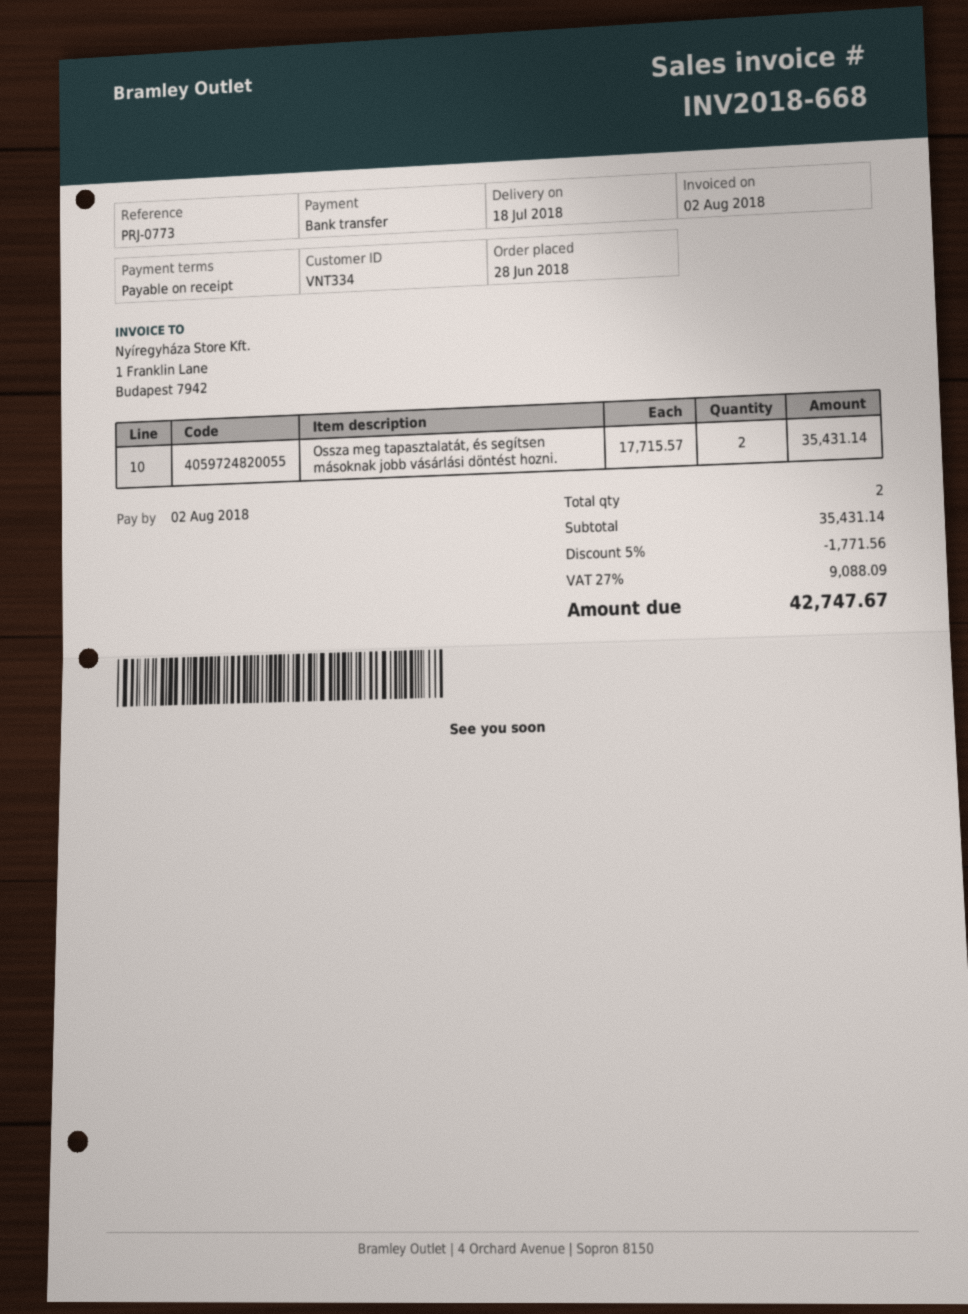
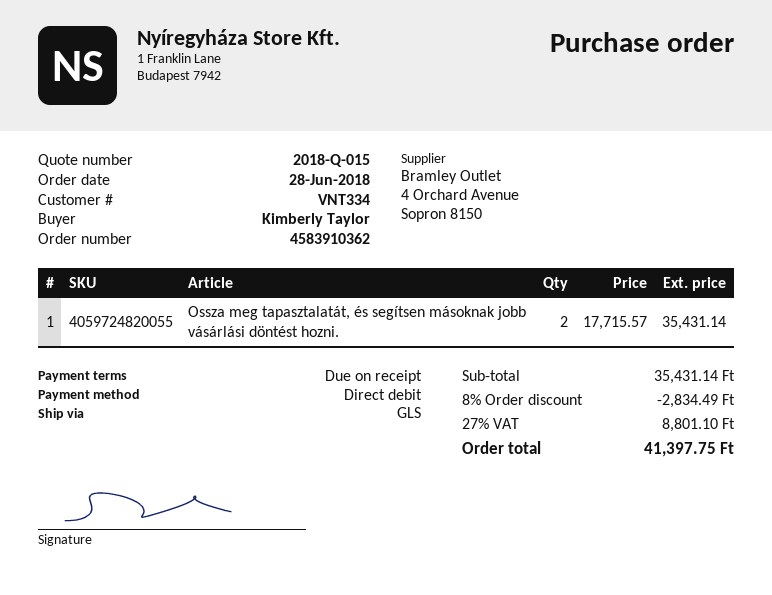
payment method: bank transfer -> direct debit
discount: 5% = 1771.56 -> 8% = 2834.49
tax: 27% = 9088.09 -> 27% = 8801.10
total: 42747.67 -> 41397.75

